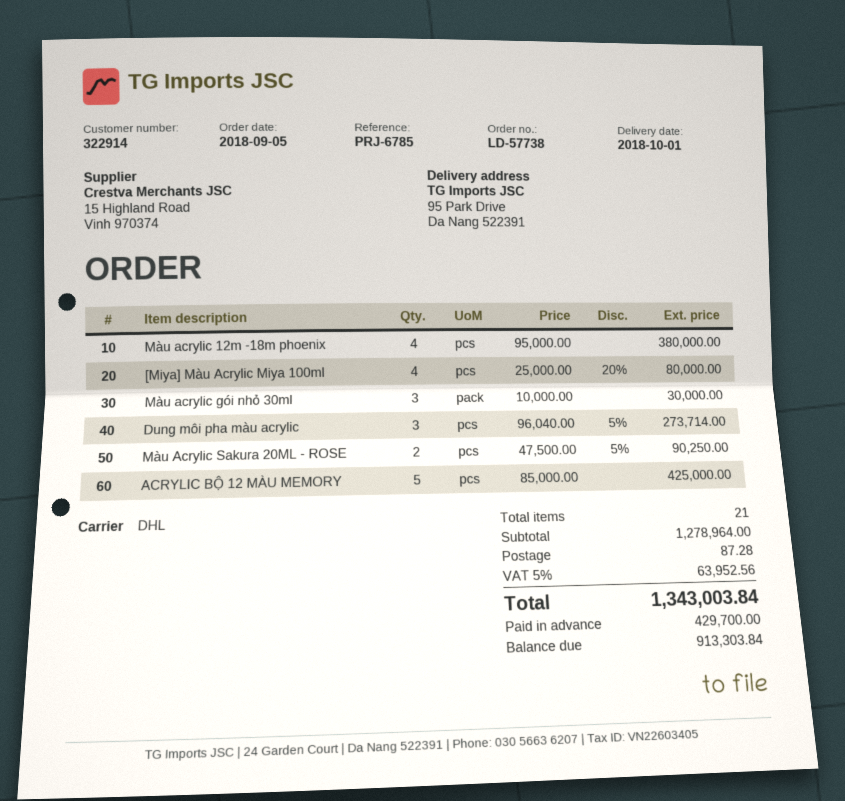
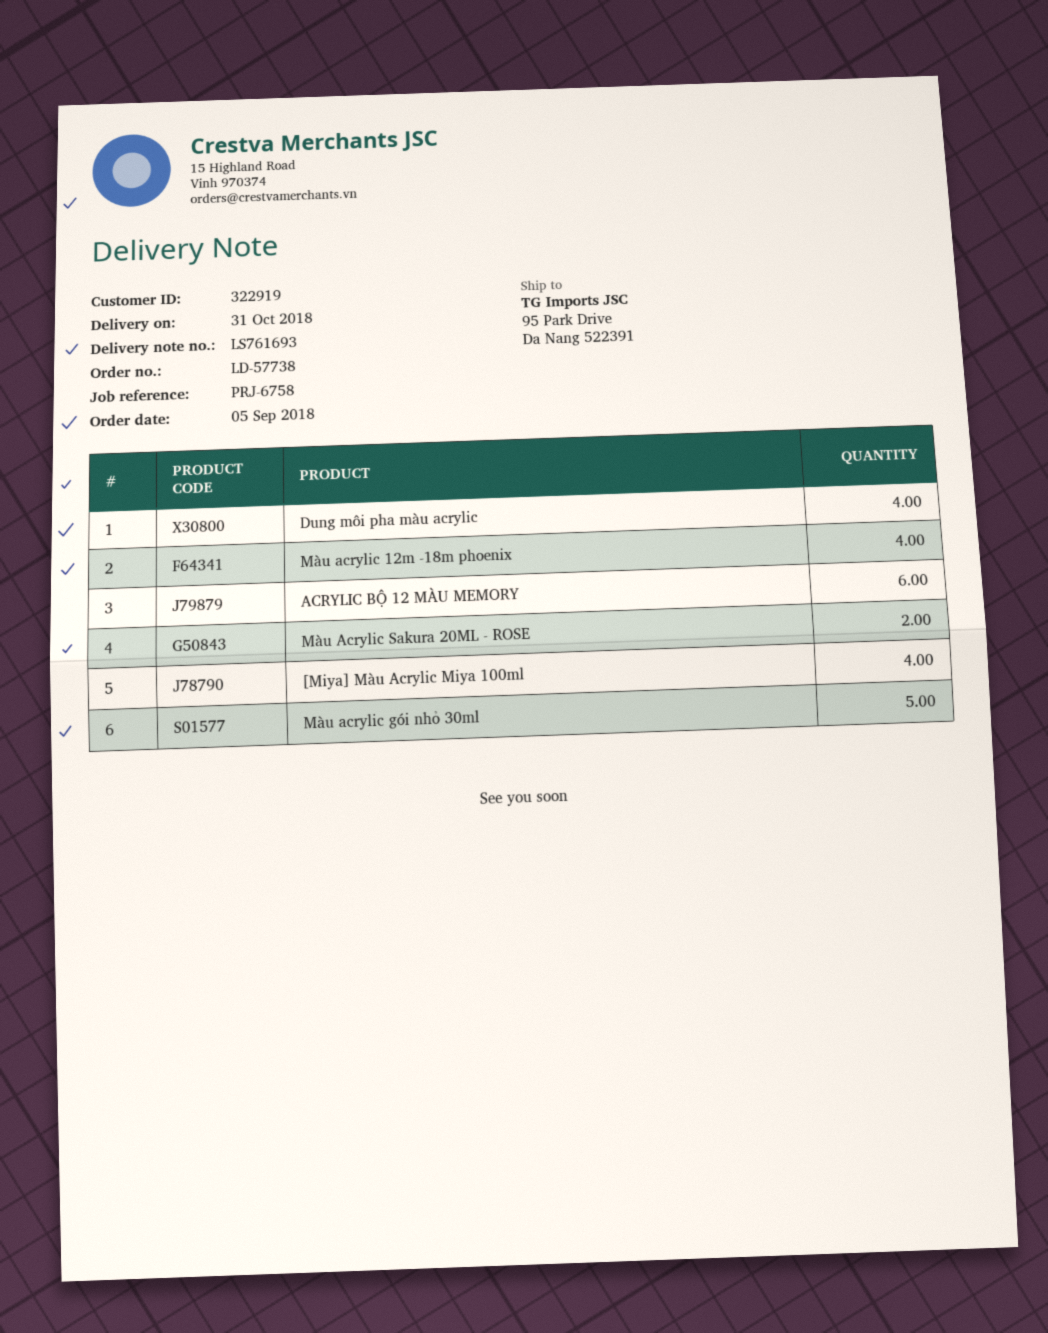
delivery date: 2018-10-01 -> 2018-10-31
customer number: 322914 -> 322919
reference: PRJ-6785 -> PRJ-6758
Màu acrylic gói nhỏ 30ml: 3 -> 5
Dung môi pha màu acrylic: 3 -> 4
ACRYLIC BỘ 12 MÀU MEMORY: 5 -> 6

